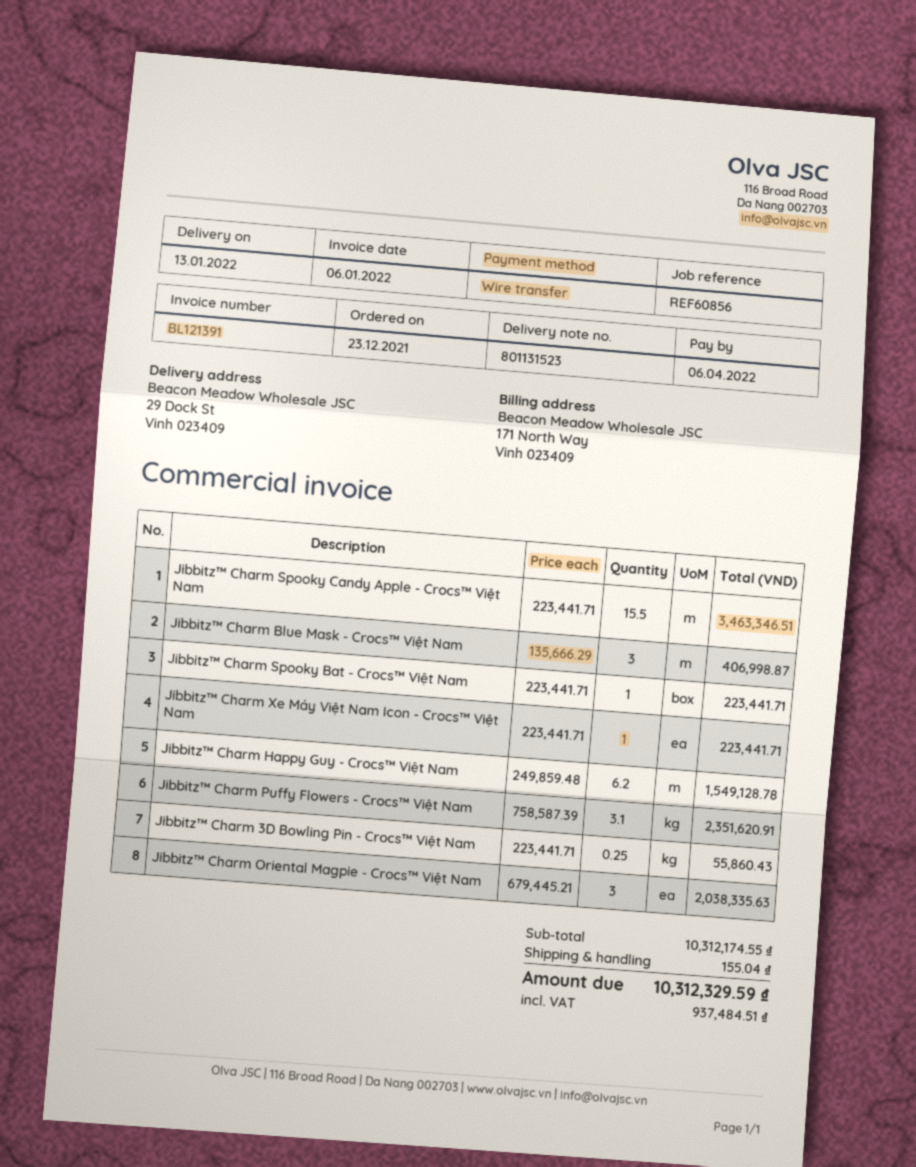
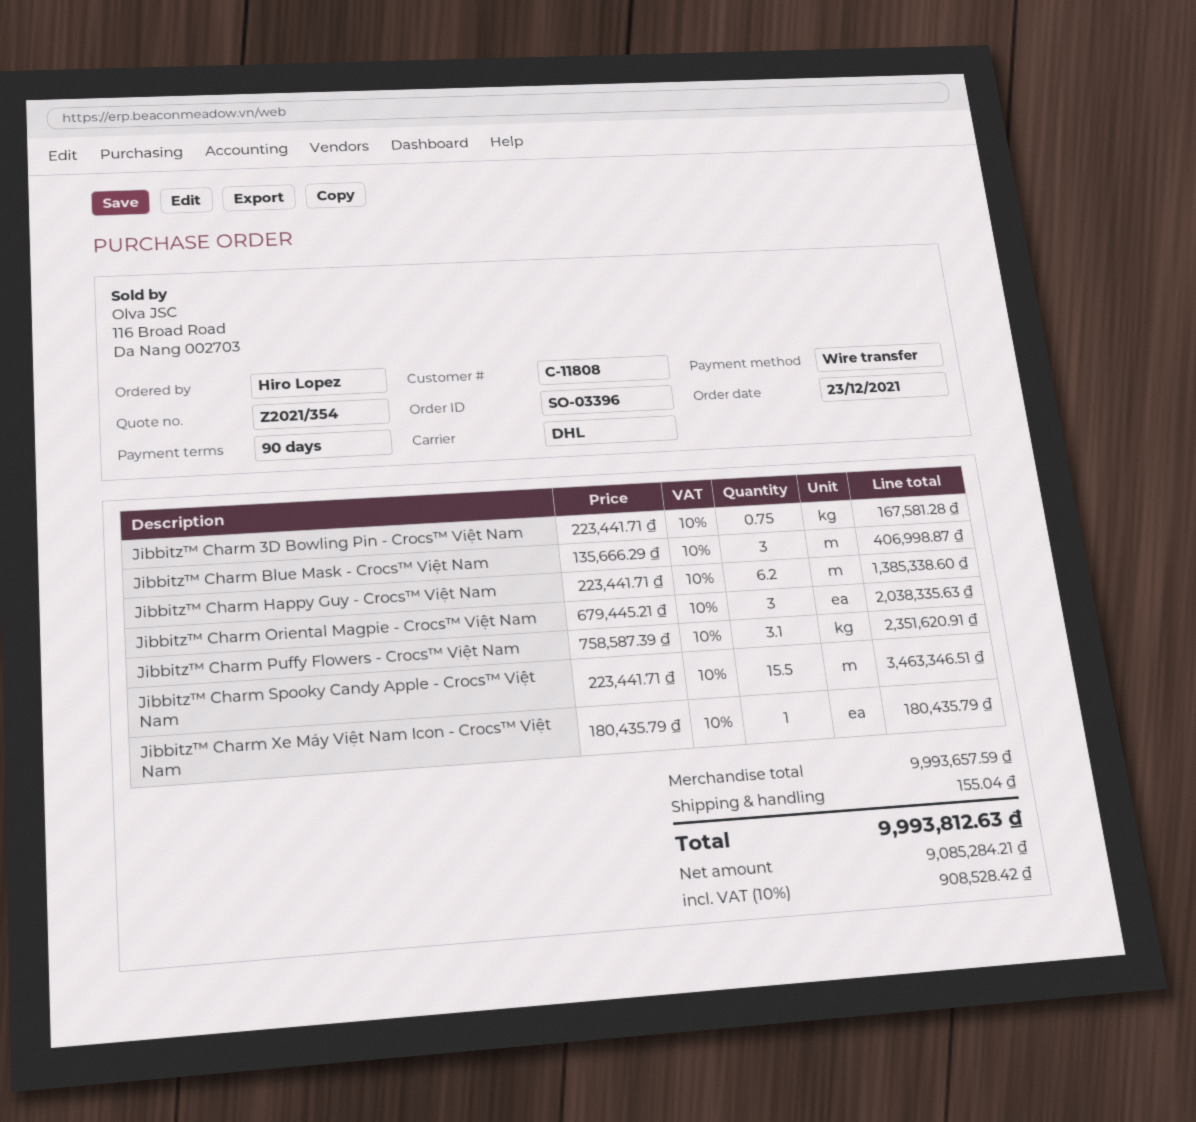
Jibbitz™ Charm Spooky Bat - Crocs™ Việt Nam: 1 x 223441.71 = 223441.71 -> none
Jibbitz™ Charm Xe Máy Việt Nam Icon - Crocs™ Việt Nam: 1 x 223441.71 = 223441.71 -> 1 x 180435.79 = 180435.79
Jibbitz™ Charm Happy Guy - Crocs™ Việt Nam: 6.2 x 249859.48 = 1549128.78 -> 6.2 x 223441.71 = 1385338.60
Jibbitz™ Charm 3D Bowling Pin - Crocs™ Việt Nam: 0.25 x 223441.71 = 55860.43 -> 0.75 x 223441.71 = 167581.28
subtotal: 10312174.55 -> 9993657.59
tax: 937484.51 -> 908528.42
total: 10312329.59 -> 9993812.63

